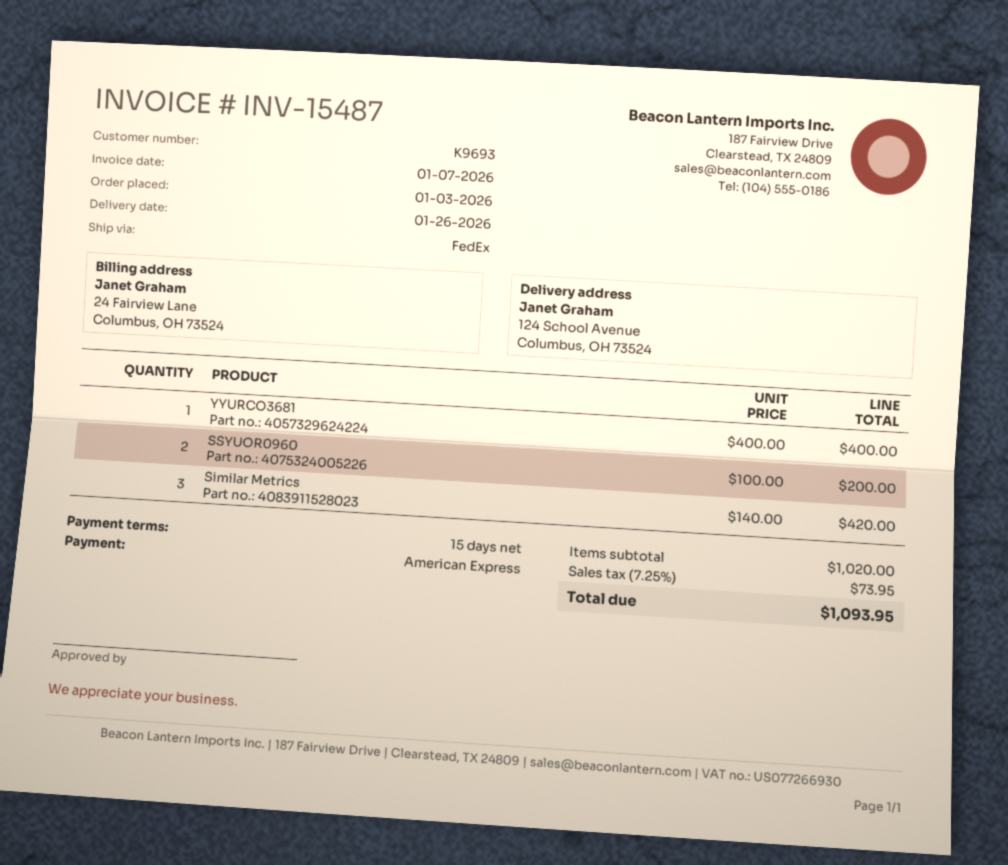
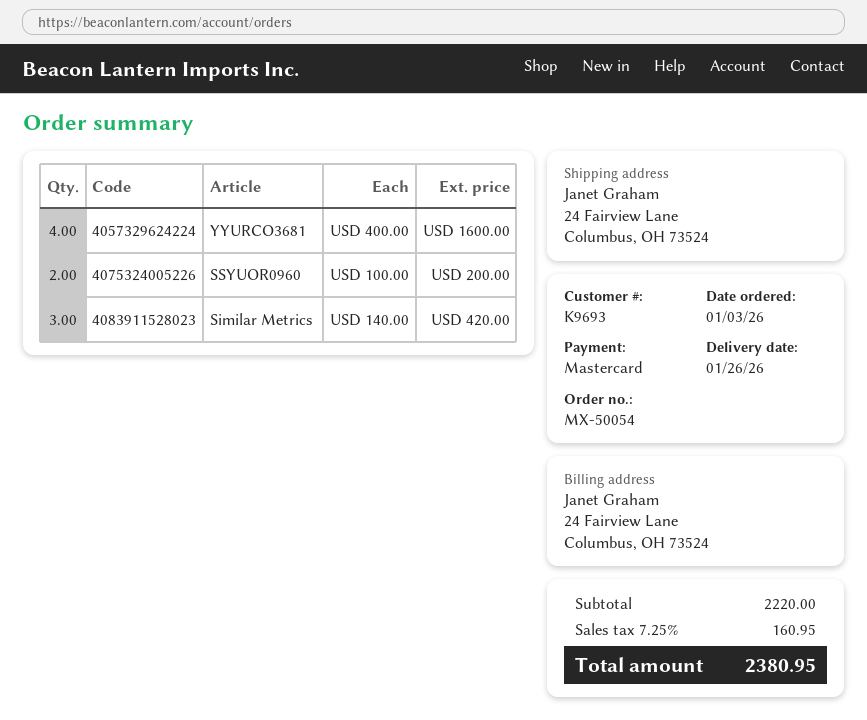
payment method: American Express -> Mastercard
ship to: 124 School Avenue, Columbus, OH 73524 -> 24 Fairview Lane, Columbus, OH 73524
YYURCO3681: 1 x 400.00 = 400.00 -> 4 x 400.00 = 1600.00
subtotal: 1020.00 -> 2220.00
tax: 7.25% = 73.95 -> 7.25% = 160.95
total: 1093.95 -> 2380.95

